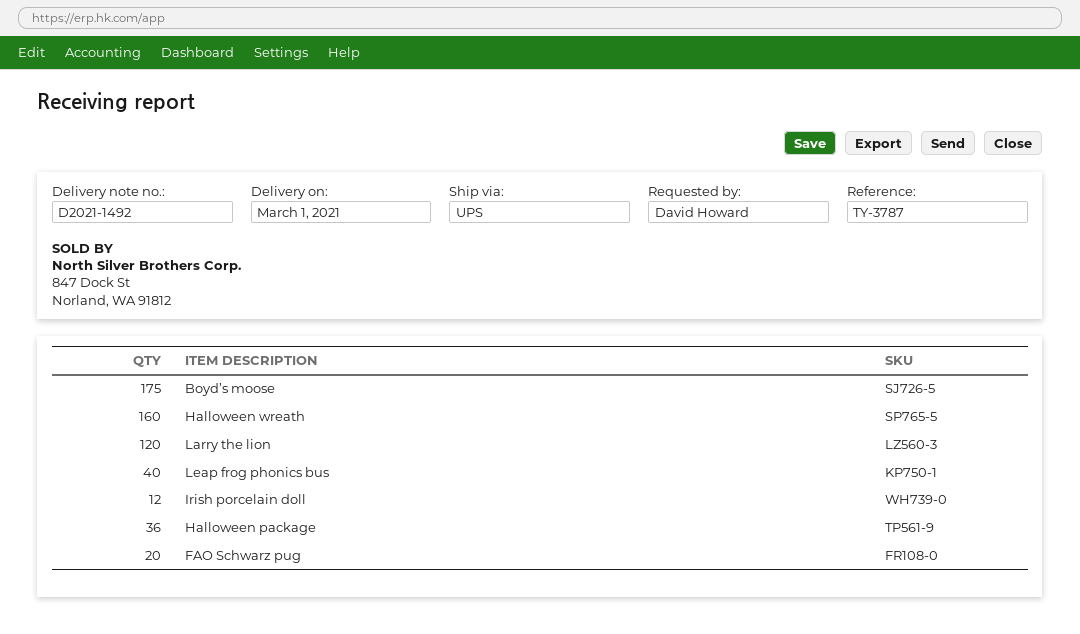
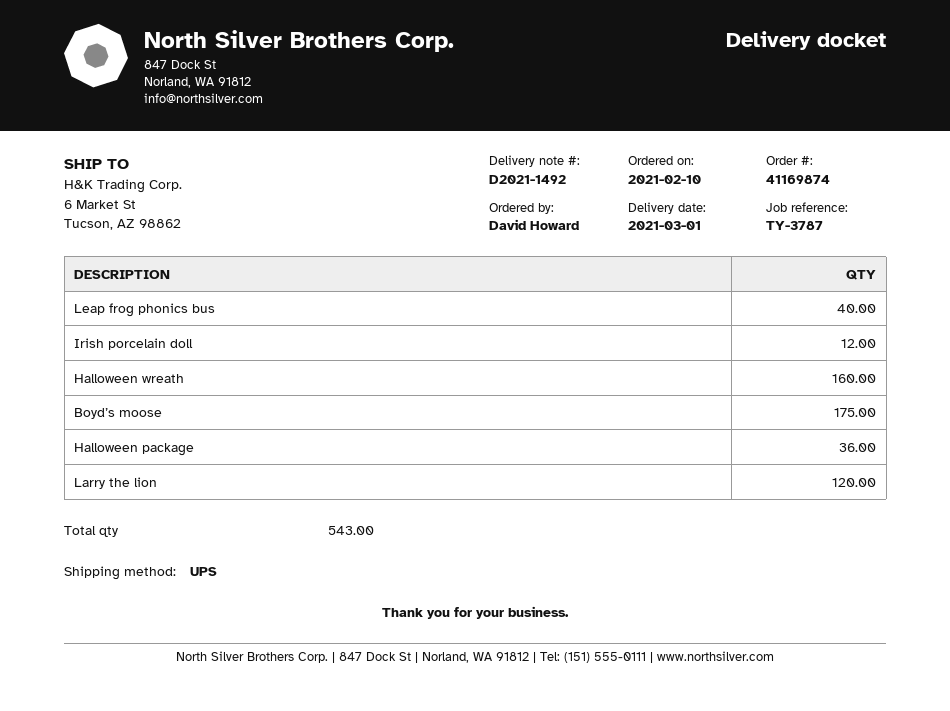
FAO Schwarz pug: 20 -> none

